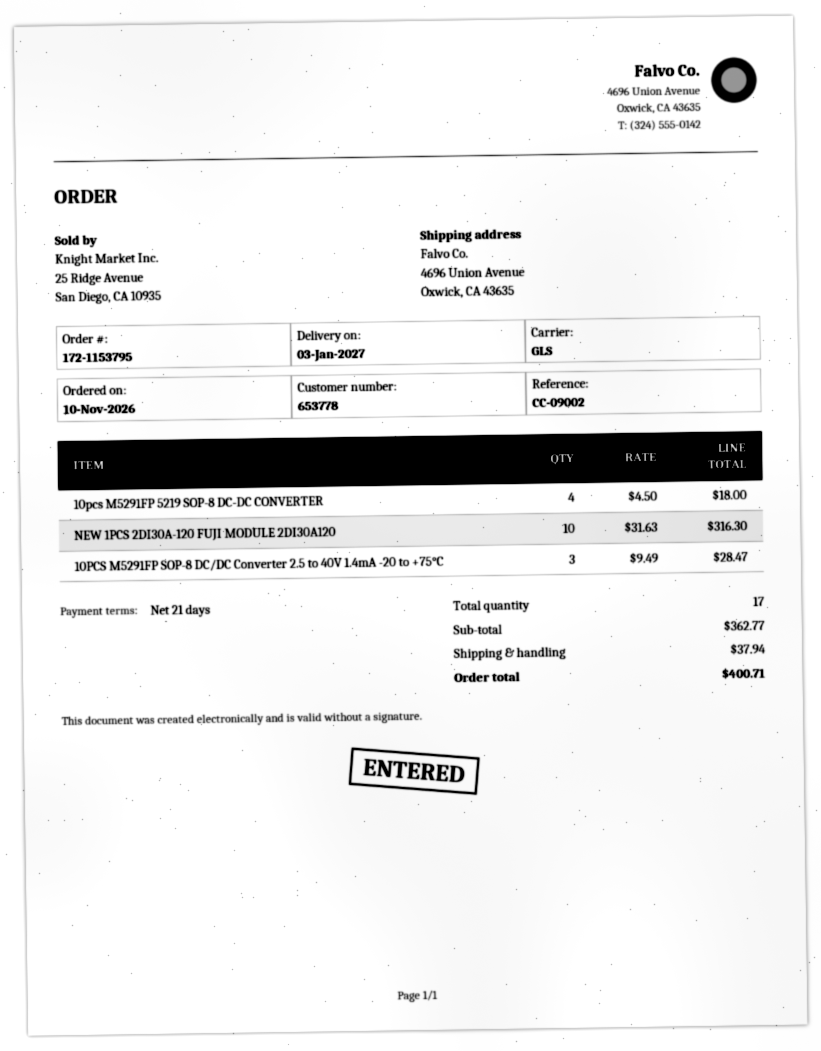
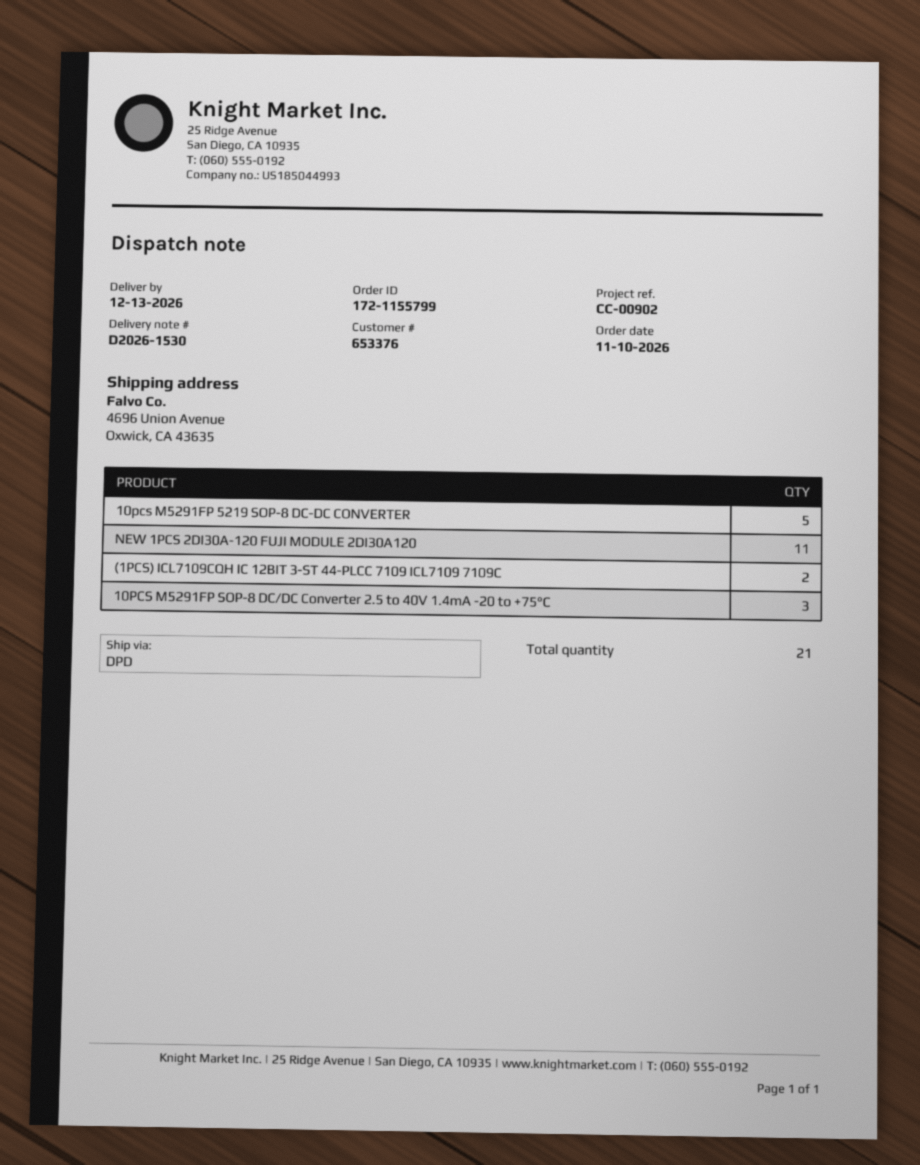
order number: 172-1153795 -> 172-1155799
delivery date: 2027-01-03 -> 2026-12-13
customer number: 653778 -> 653376
reference: CC-09002 -> CC-00902
shipping method: GLS -> DPD
10pcs M5291FP 5219 SOP-8 DC-DC CONVERTER: 4 -> 5
NEW 1PCS 2DI30A-120 FUJI MODULE 2DI30A120: 10 -> 11
(1PCS) ICL7109CQH IC 12BIT 3-ST 44-PLCC 7109 ICL7109 7109C: none -> 2
total quantity: 17 -> 21

